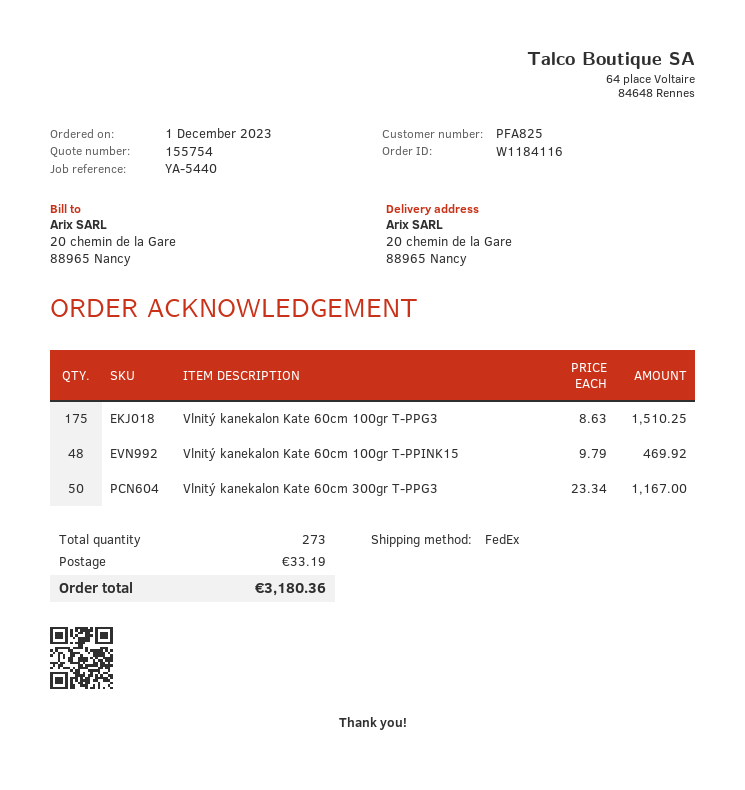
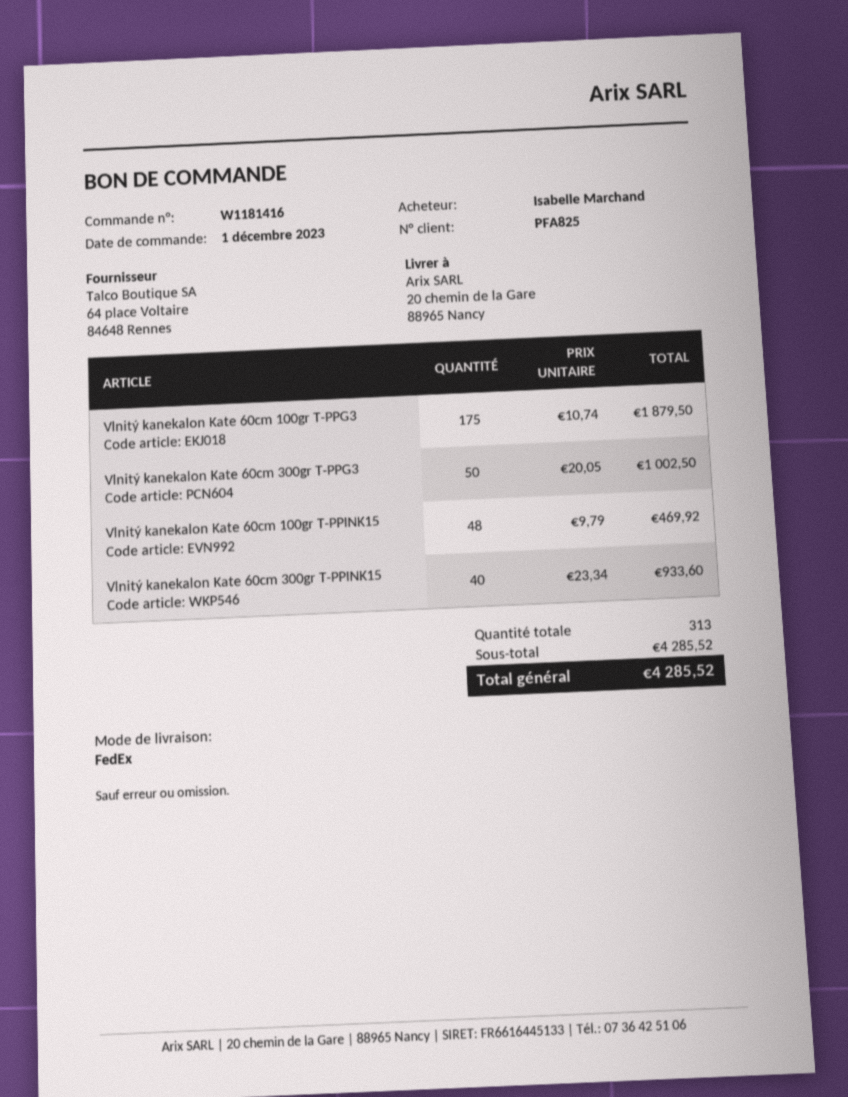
order number: W1184116 -> W1181416
Vlnitý kanekalon Kate 60cm 100gr T-PPG3: 175 x 8.63 = 1510.25 -> 175 x 10.74 = 1879.50
Vlnitý kanekalon Kate 60cm 300gr T-PPG3: 50 x 23.34 = 1167.00 -> 50 x 20.05 = 1002.50
Vlnitý kanekalon Kate 60cm 300gr T-PPINK15: none -> 40 x 23.34 = 933.60
total quantity: 273 -> 313
shipping: 33.19 -> none
total: 3180.36 -> 4285.52

